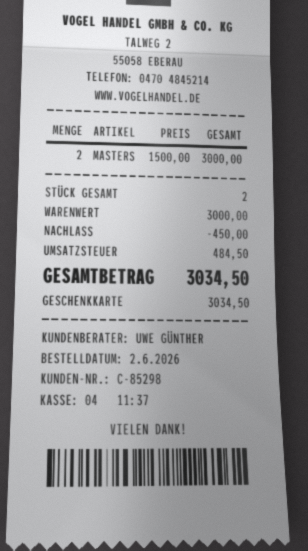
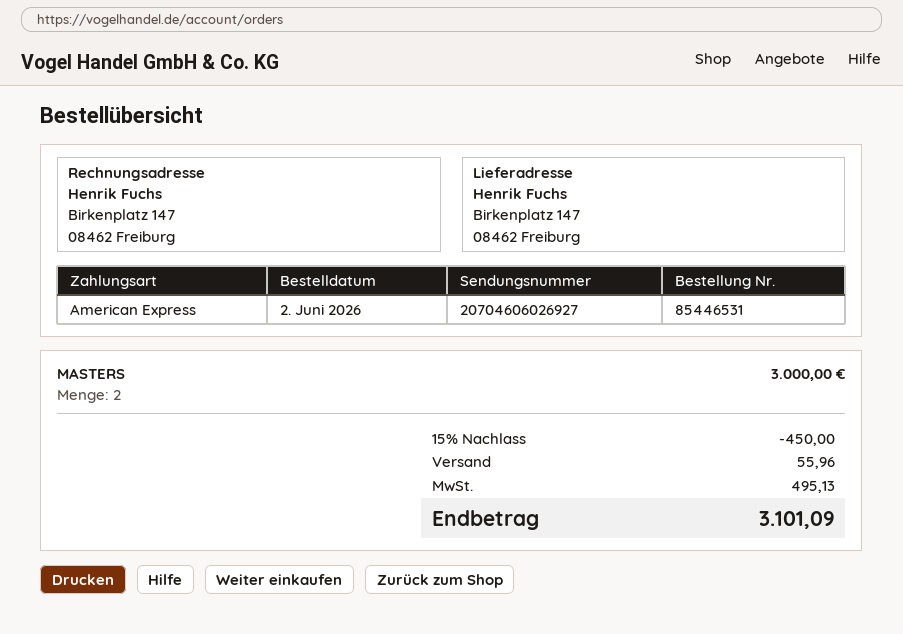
payment method: gift card -> American Express
shipping: none -> 55.96
tax: 484.50 -> 495.13
total: 3034.50 -> 3101.09

